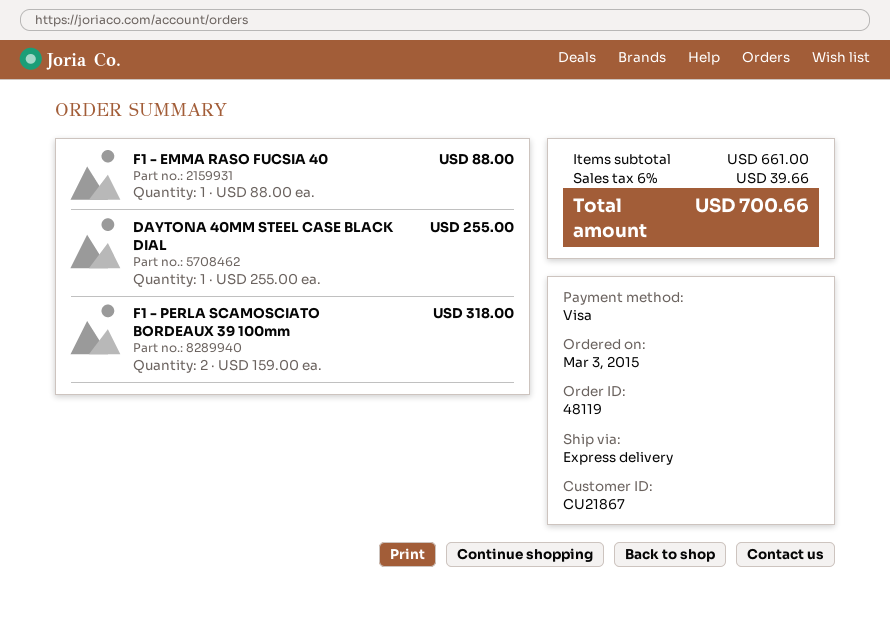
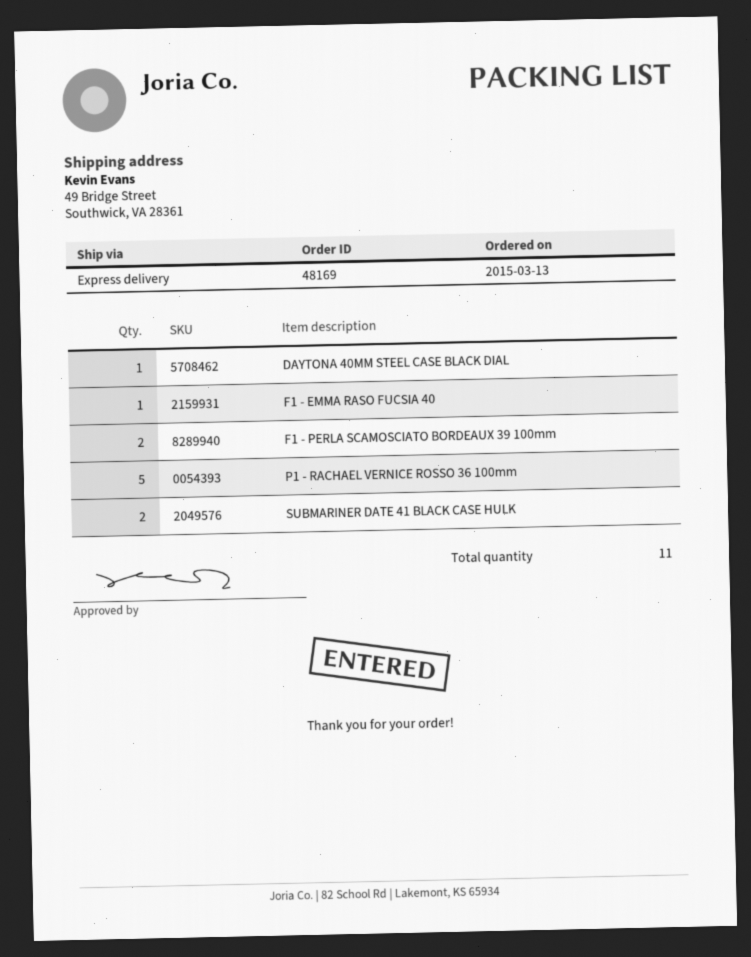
order number: 48119 -> 48169
order date: 2015-03-03 -> 2015-03-13
P1 - RACHAEL VERNICE ROSSO 36 100mm: none -> 5
SUBMARINER DATE 41 BLACK CASE HULK: none -> 2

